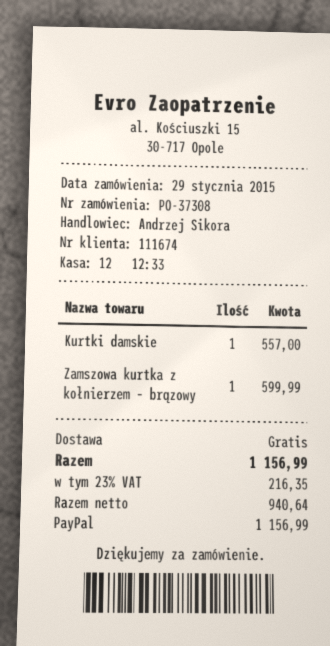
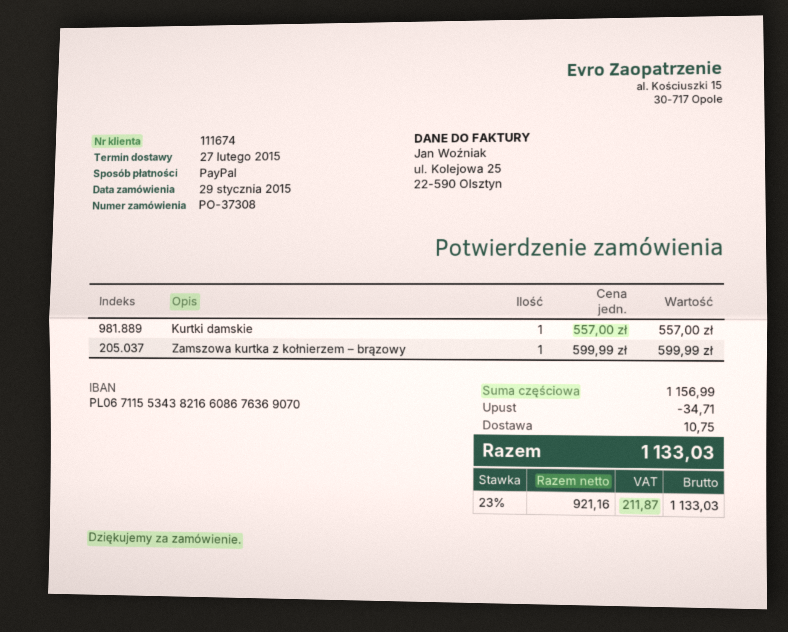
discount: none -> 34.71
shipping: 0.00 -> 10.75
net: 940.64 -> 921.16
tax: 23% = 216.35 -> 23% = 211.87
total: 1156.99 -> 1133.03

